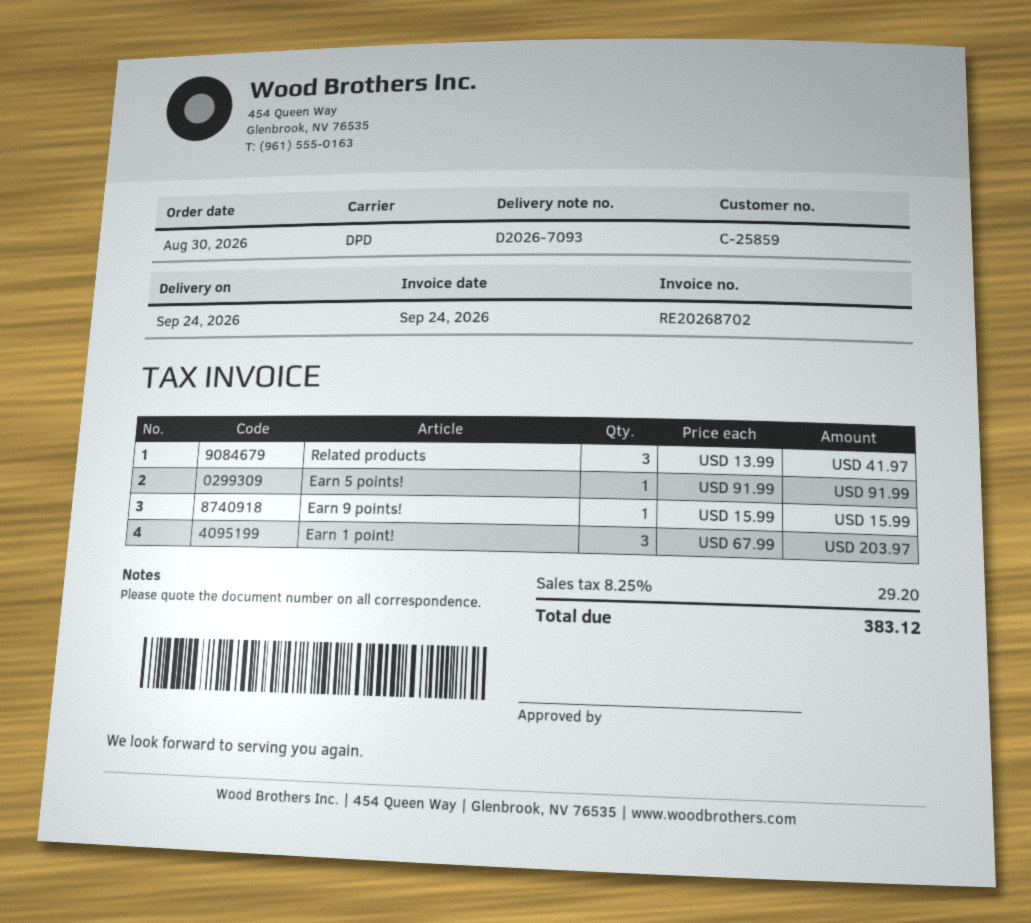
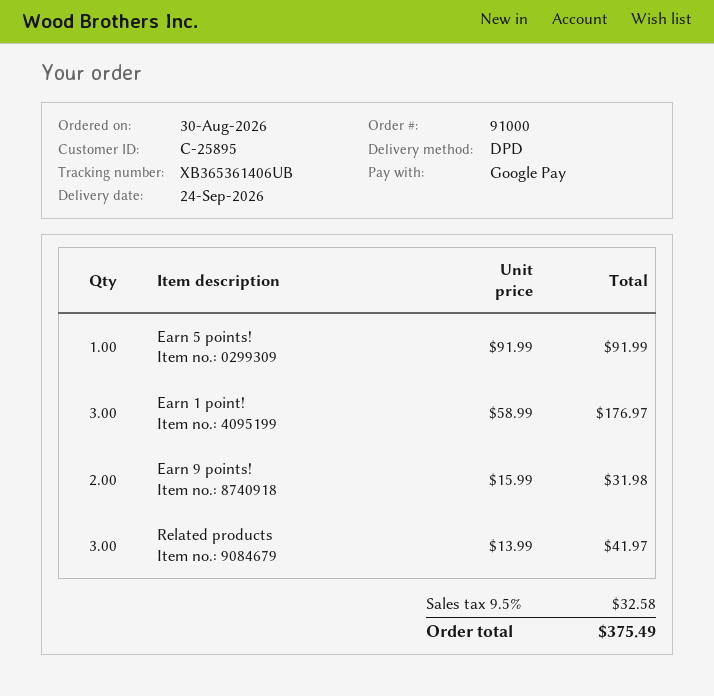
customer number: C-25859 -> C-25895
Earn 9 points!: 1 x 15.99 = 15.99 -> 2 x 15.99 = 31.98
Earn 1 point!: 3 x 67.99 = 203.97 -> 3 x 58.99 = 176.97
tax: 8.25% = 29.20 -> 9.5% = 32.58
total: 383.12 -> 375.49

